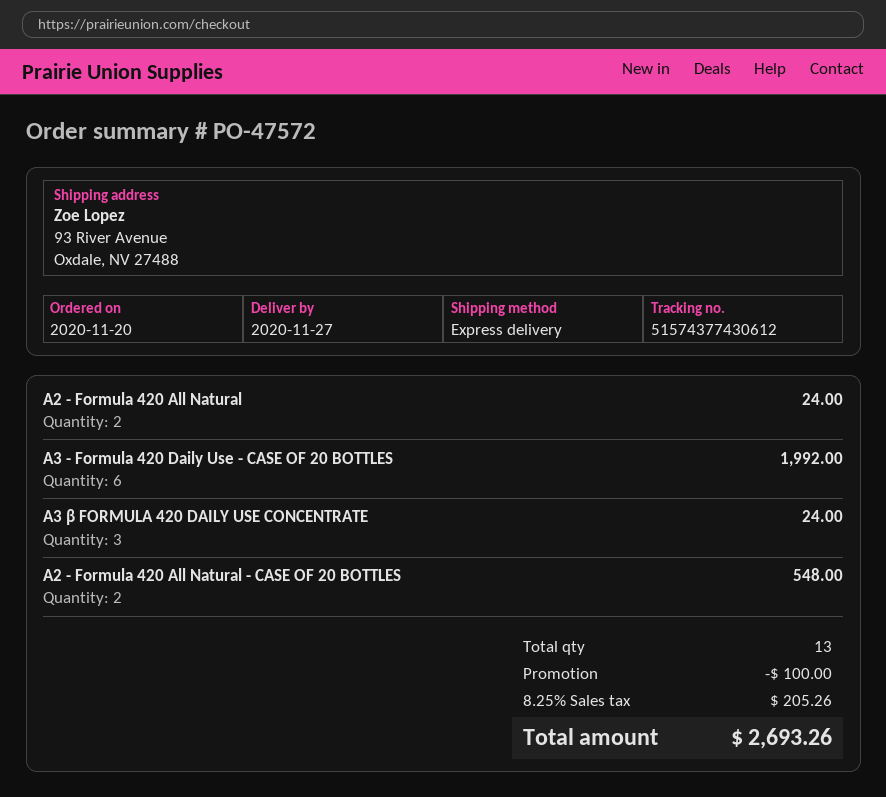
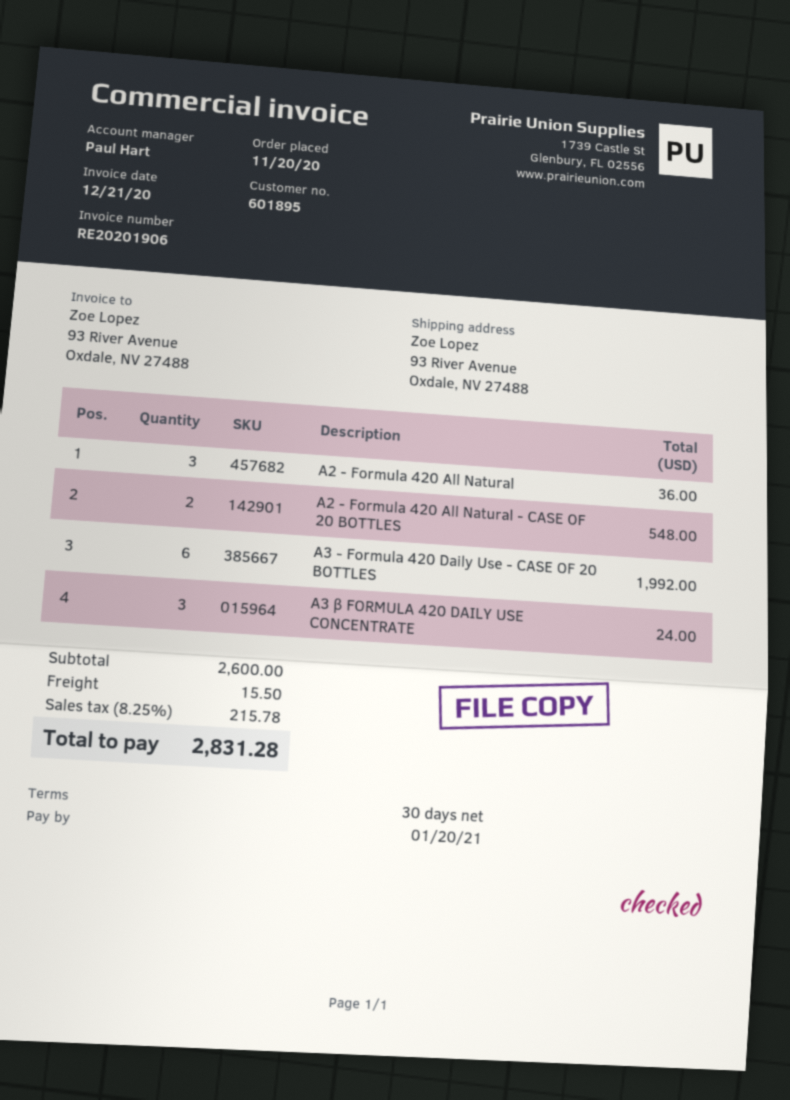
A2 - Formula 420 All Natural: 2 for 24.00 -> 3 for 36.00
discount: 100.00 -> none
shipping: none -> 15.50
tax: 8.25% = 205.26 -> 8.25% = 215.78
total: 2693.26 -> 2831.28

